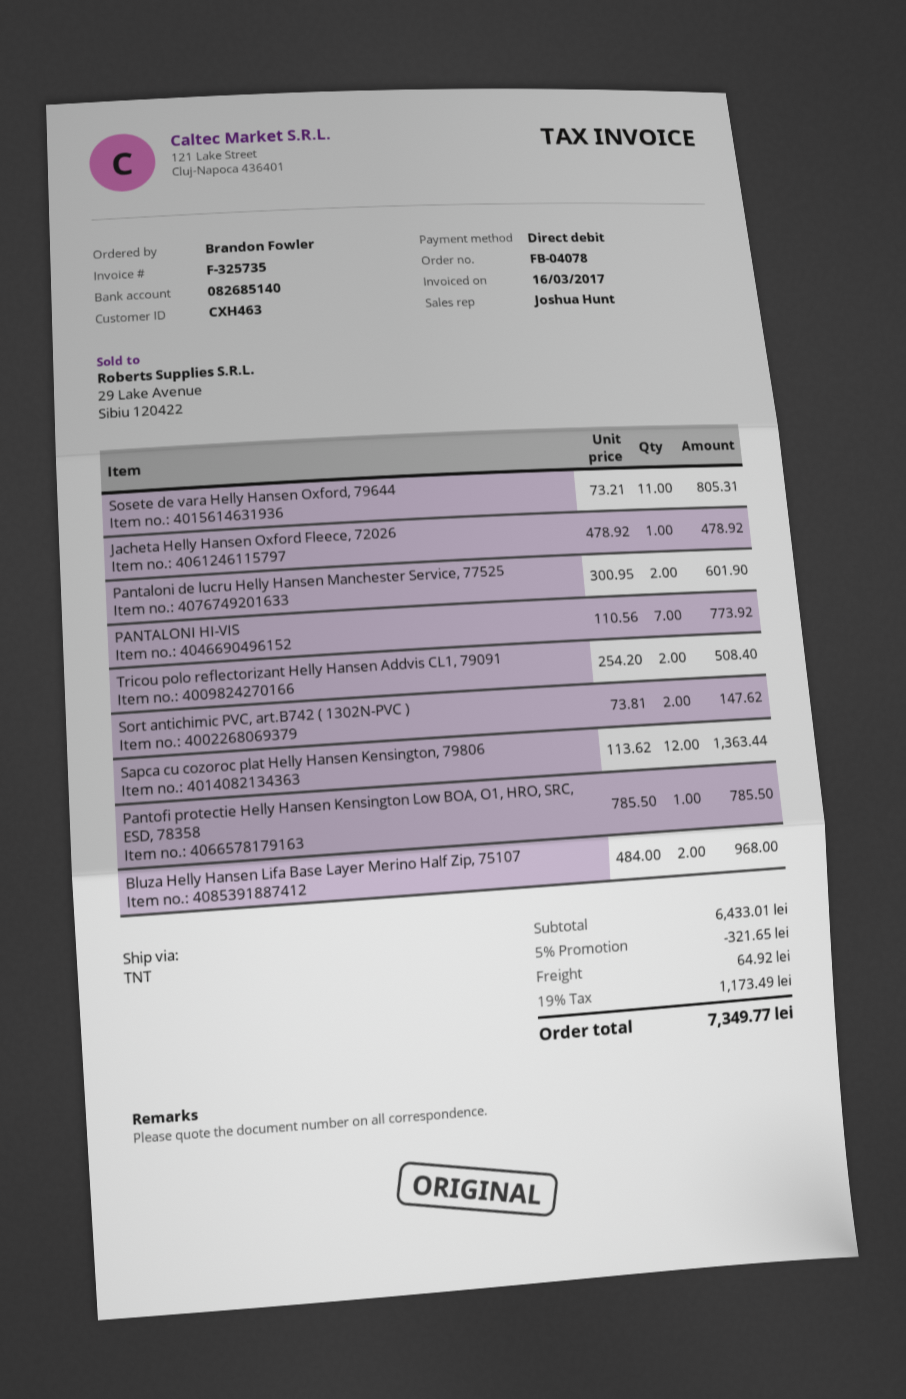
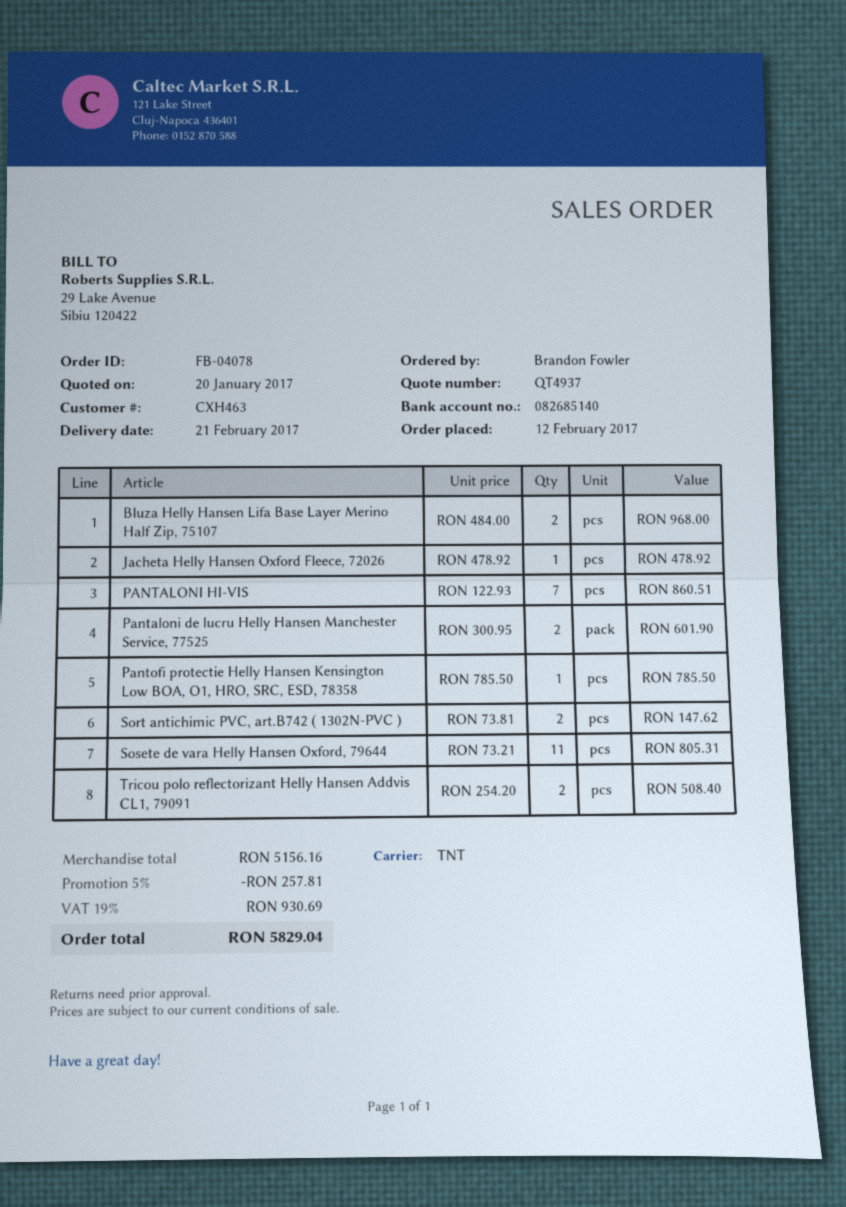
PANTALONI HI-VIS: 7 x 110.56 = 773.92 -> 7 x 122.93 = 860.51
Sapca cu cozoroc plat Helly Hansen Kensington, 79806: 12 x 113.62 = 1363.44 -> none
subtotal: 6433.01 -> 5156.16
discount: 5% = 321.65 -> 5% = 257.81
shipping: 64.92 -> none
tax: 19% = 1173.49 -> 19% = 930.69
total: 7349.77 -> 5829.04

